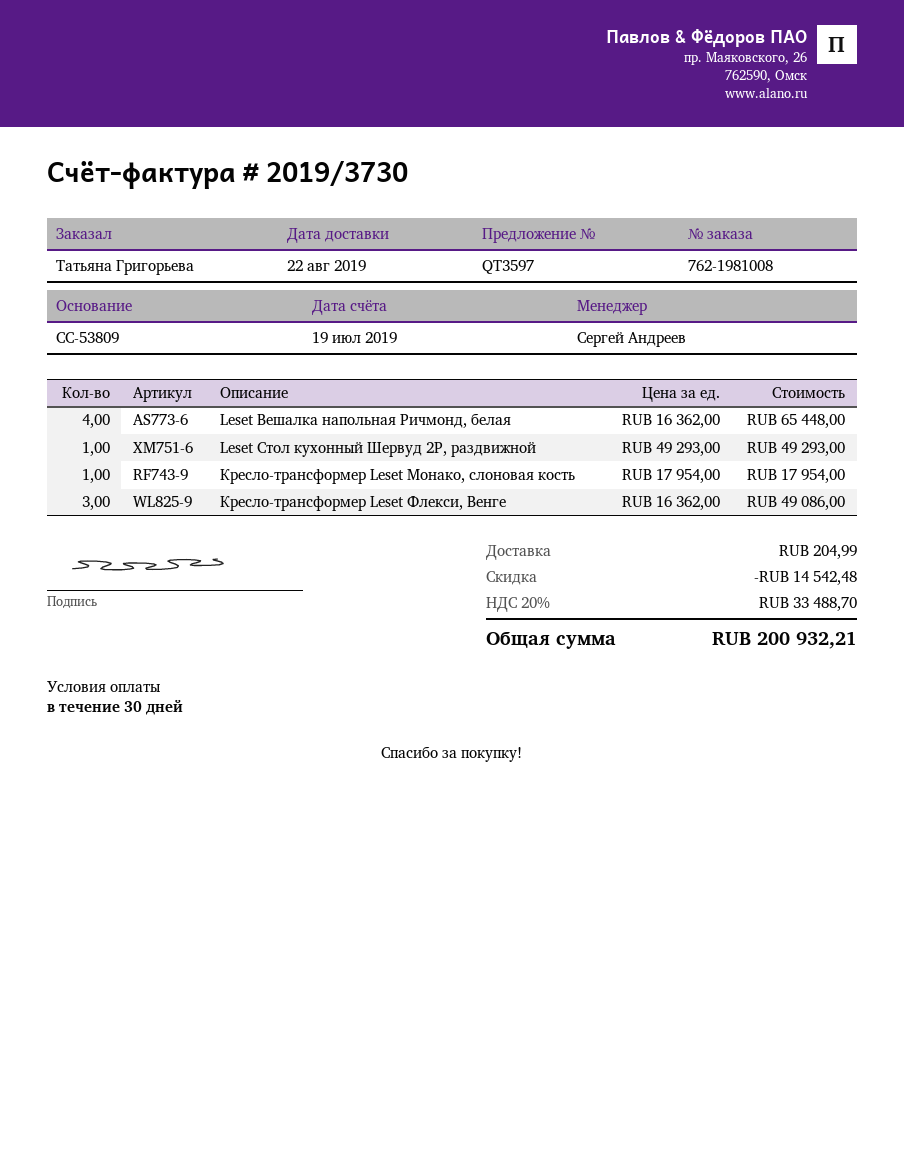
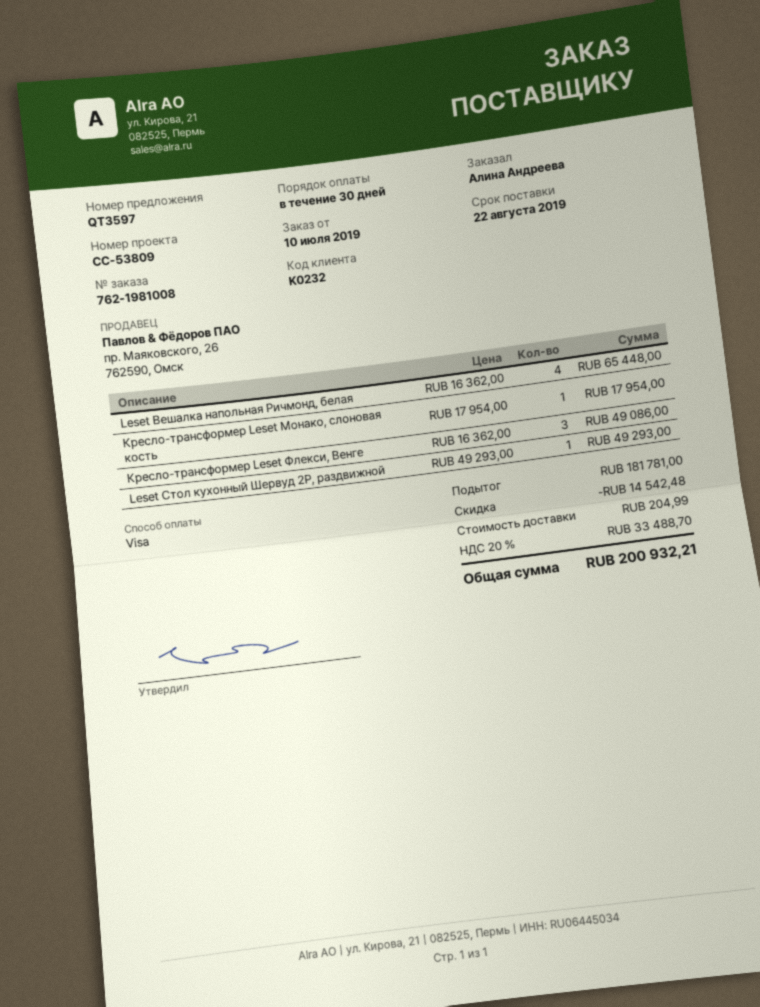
ordered by: Татьяна Григорьева -> Алина Андреева

